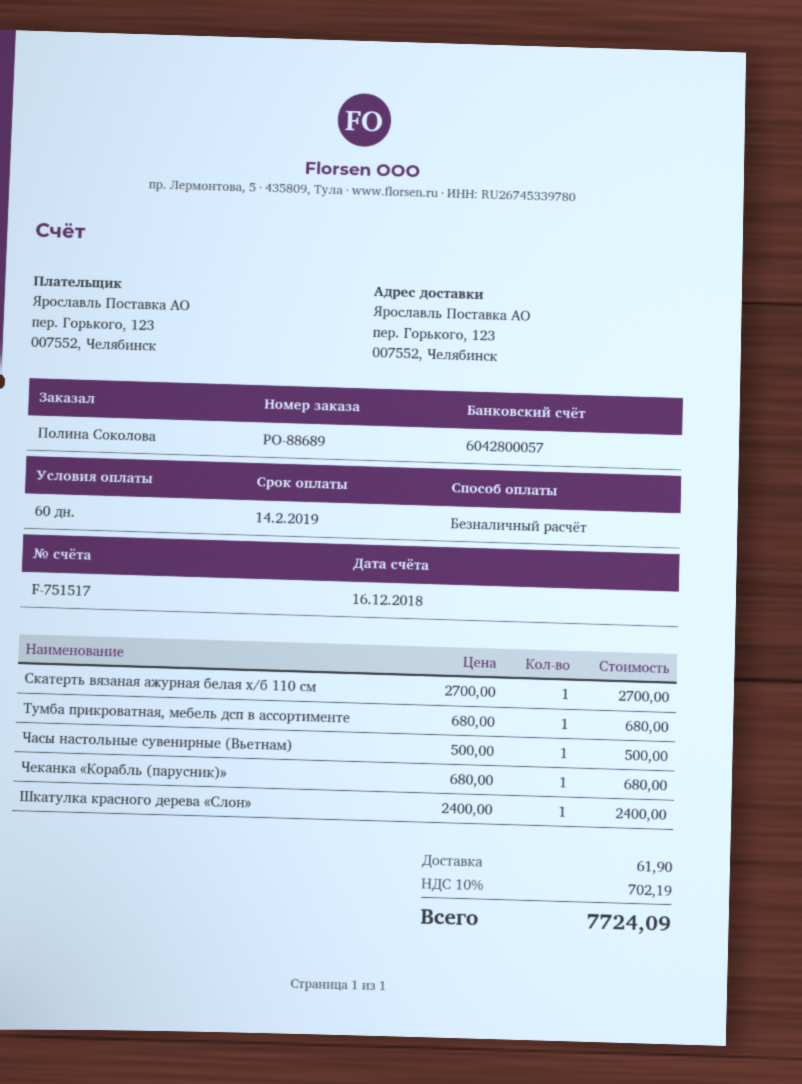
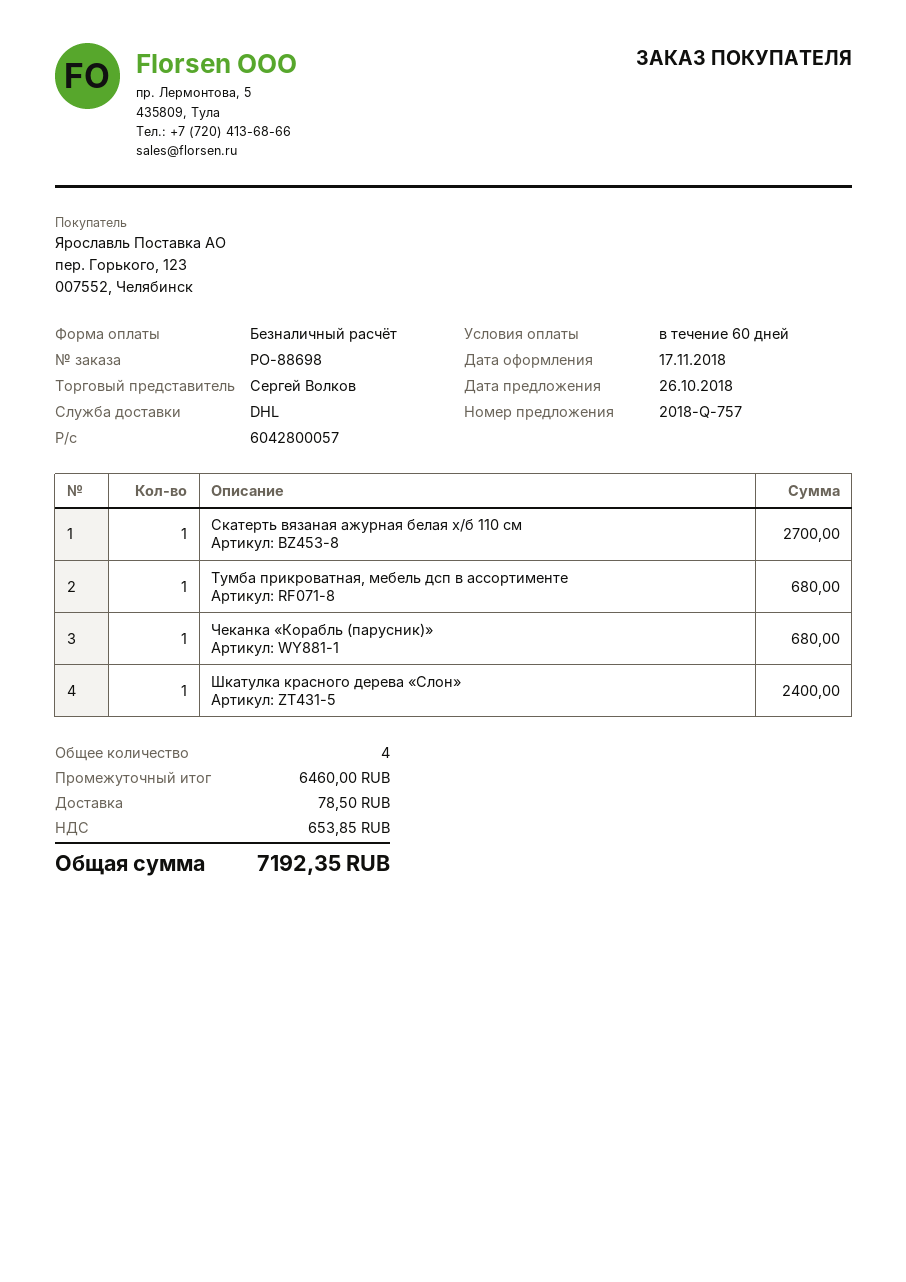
order number: PO-88689 -> PO-88698
Часы настольные сувенирные (Вьетнам): 1 for 500.00 -> none
shipping: 61.90 -> 78.50
tax: 702.19 -> 653.85
total: 7724.09 -> 7192.35

